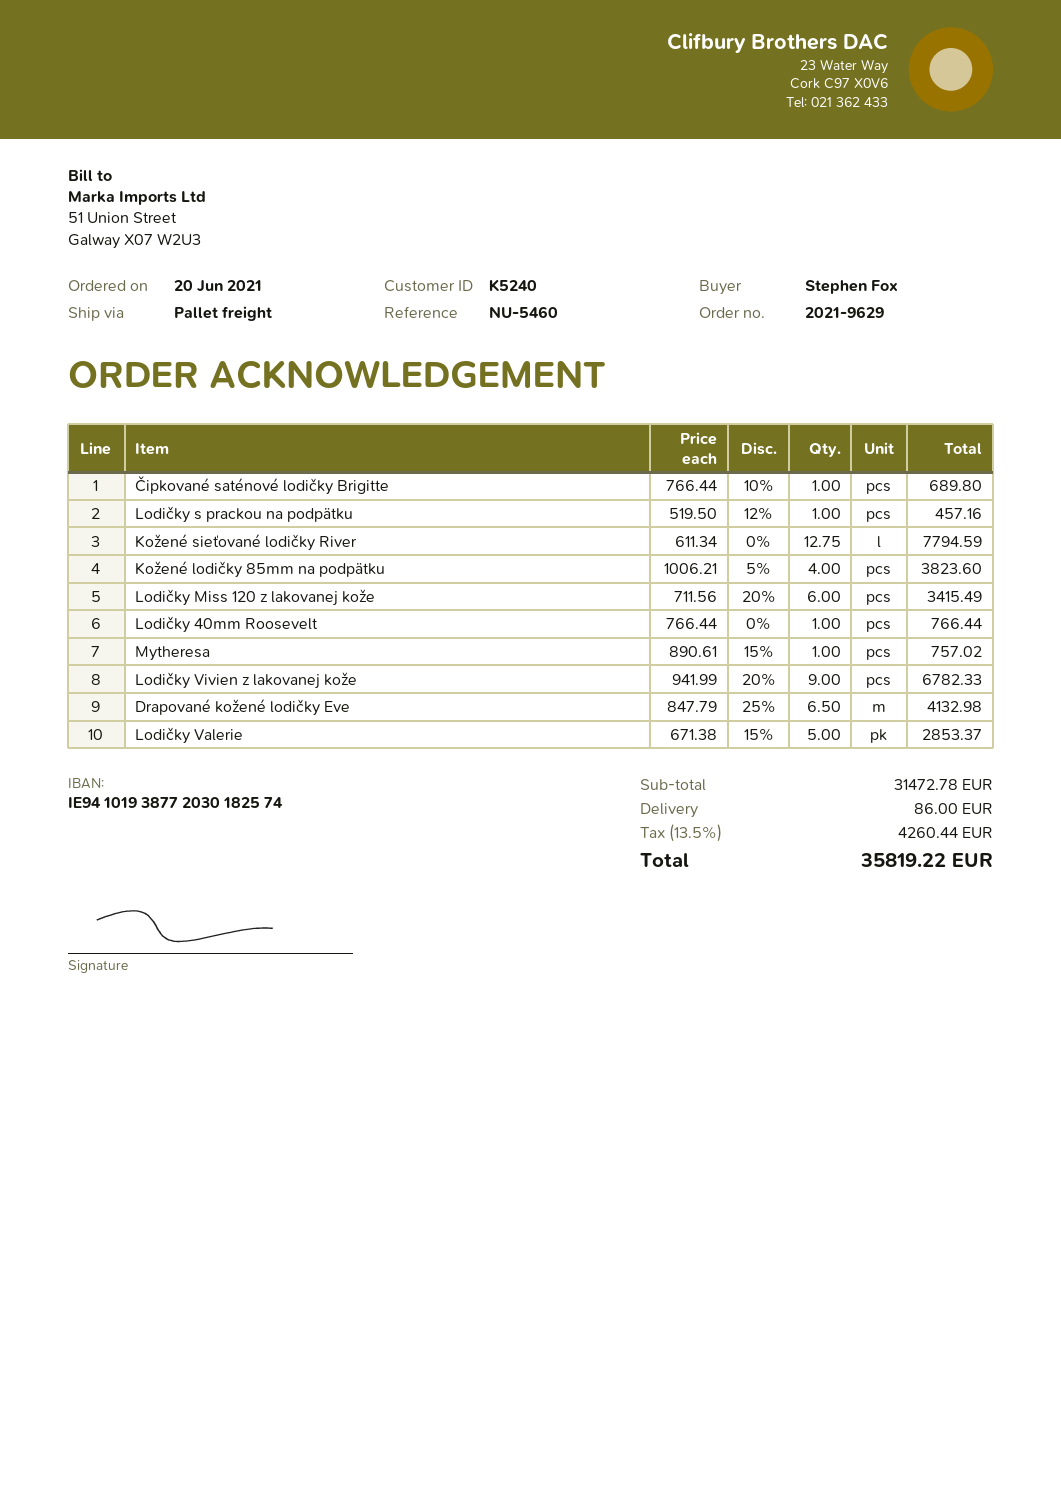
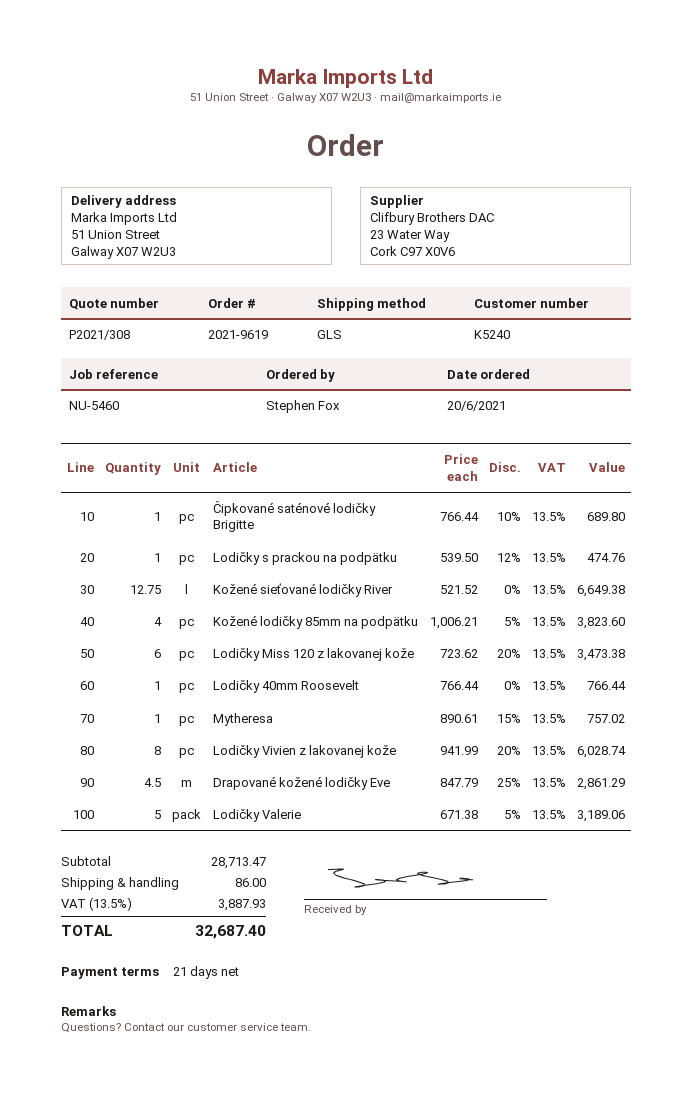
order number: 2021-9629 -> 2021-9619
shipping method: pallet freight -> GLS
Lodičky s prackou na podpätku: 1 x 519.50 - 12% = 457.16 -> 1 x 539.50 - 12% = 474.76
Kožené sieťované lodičky River: 12.75 x 611.34 = 7794.59 -> 12.75 x 521.52 = 6649.38
Lodičky Miss 120 z lakovanej kože: 6 x 711.56 - 20% = 3415.49 -> 6 x 723.62 - 20% = 3473.38
Lodičky Vivien z lakovanej kože: 9 x 941.99 - 20% = 6782.33 -> 8 x 941.99 - 20% = 6028.74
Drapované kožené lodičky Eve: 6.5 x 847.79 - 25% = 4132.98 -> 4.5 x 847.79 - 25% = 2861.29
Lodičky Valerie: 5 x 671.38 - 15% = 2853.37 -> 5 x 671.38 - 5% = 3189.06
subtotal: 31472.78 -> 28713.47
tax: 13.5% = 4260.44 -> 13.5% = 3887.93
total: 35819.22 -> 32687.40

